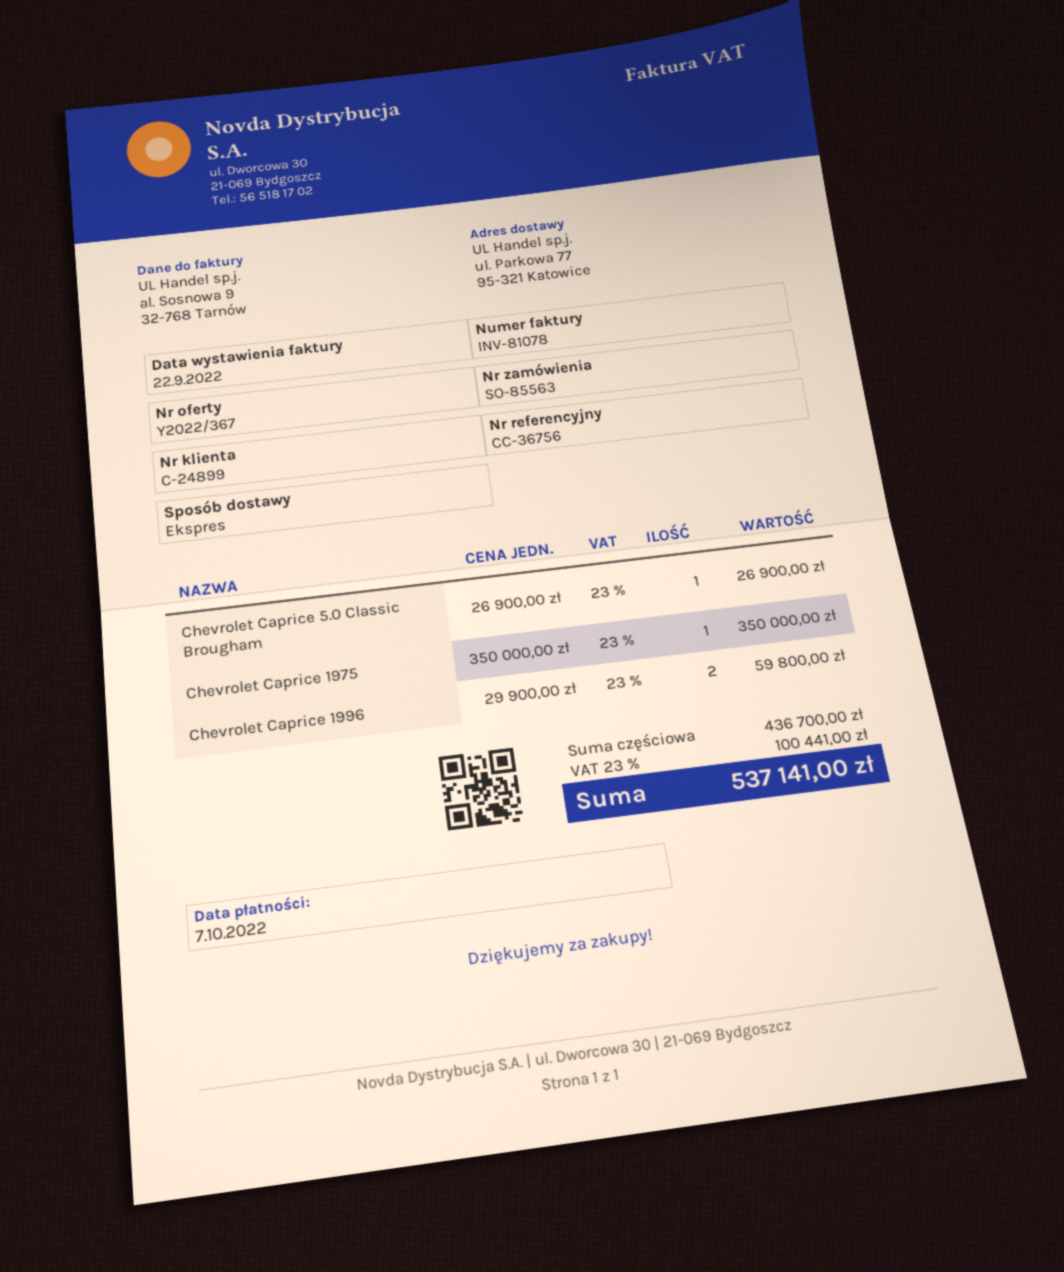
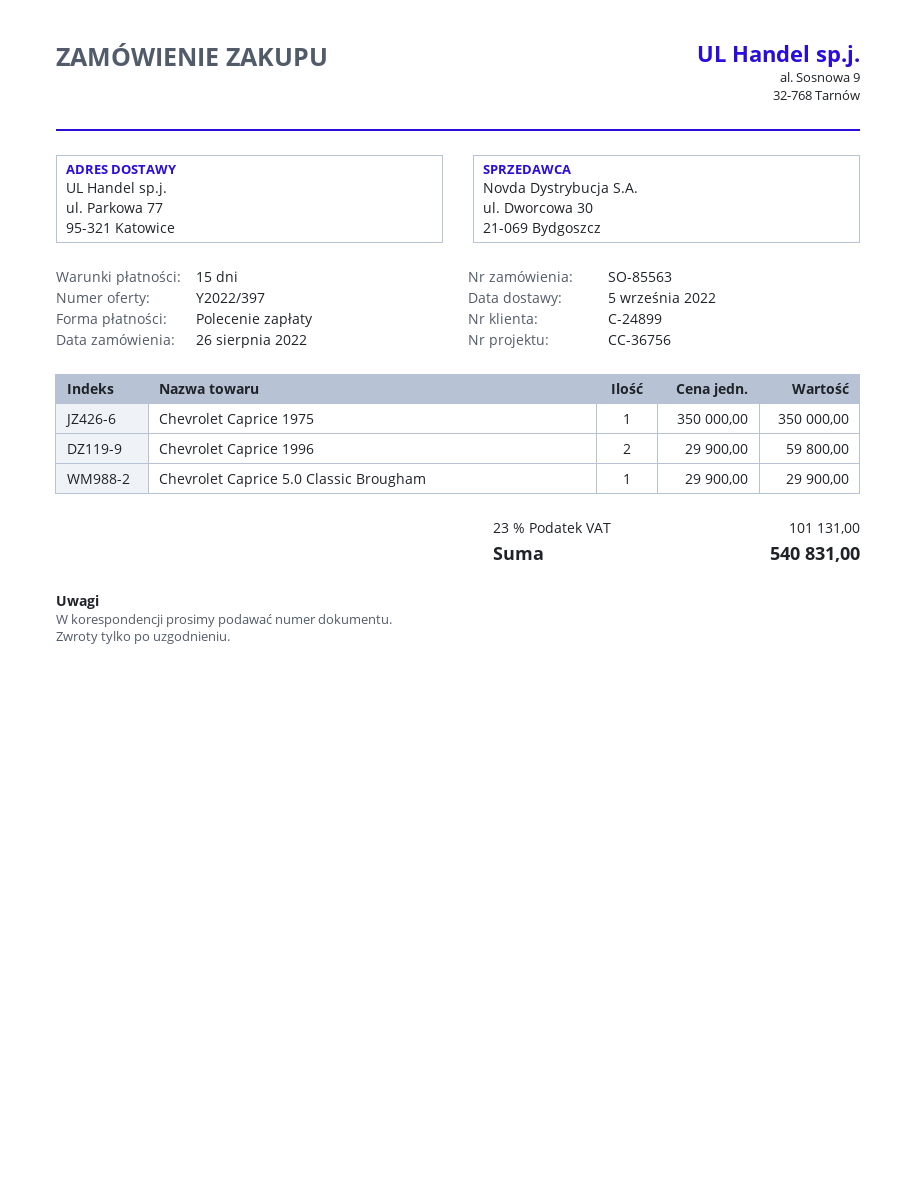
quote number: Y2022/367 -> Y2022/397
Chevrolet Caprice 5.0 Classic Brougham: 1 x 26900.00 = 26900.00 -> 1 x 29900.00 = 29900.00
tax: 23% = 100441.00 -> 23% = 101131.00
total: 537141.00 -> 540831.00

